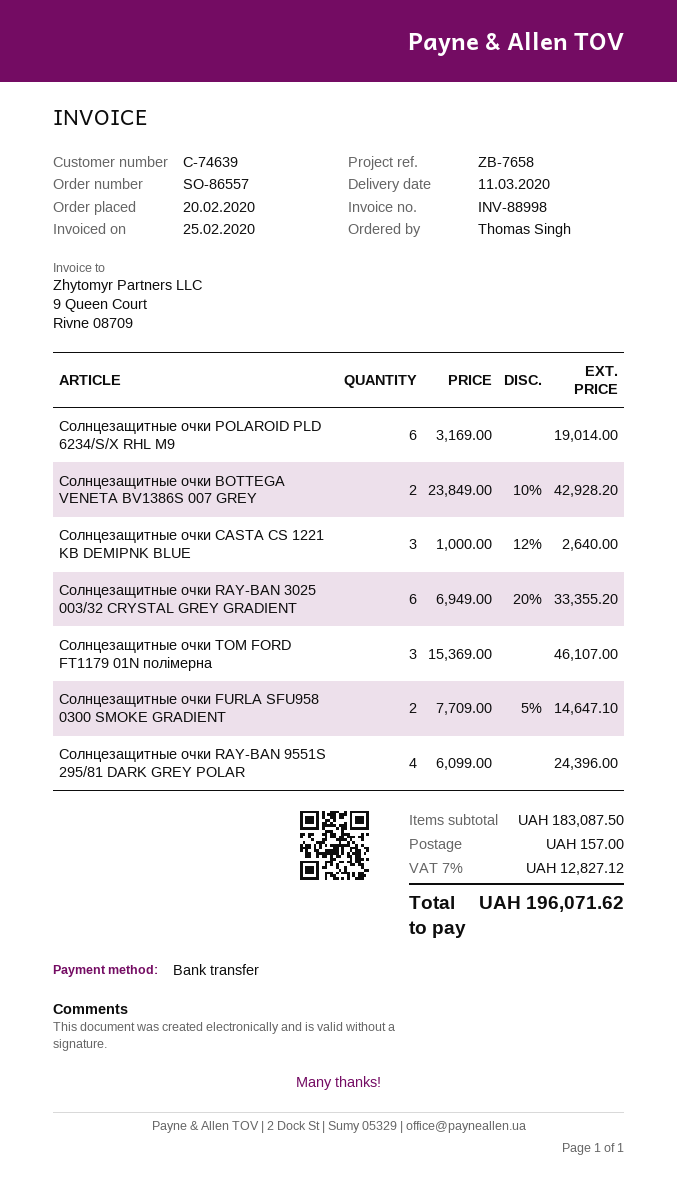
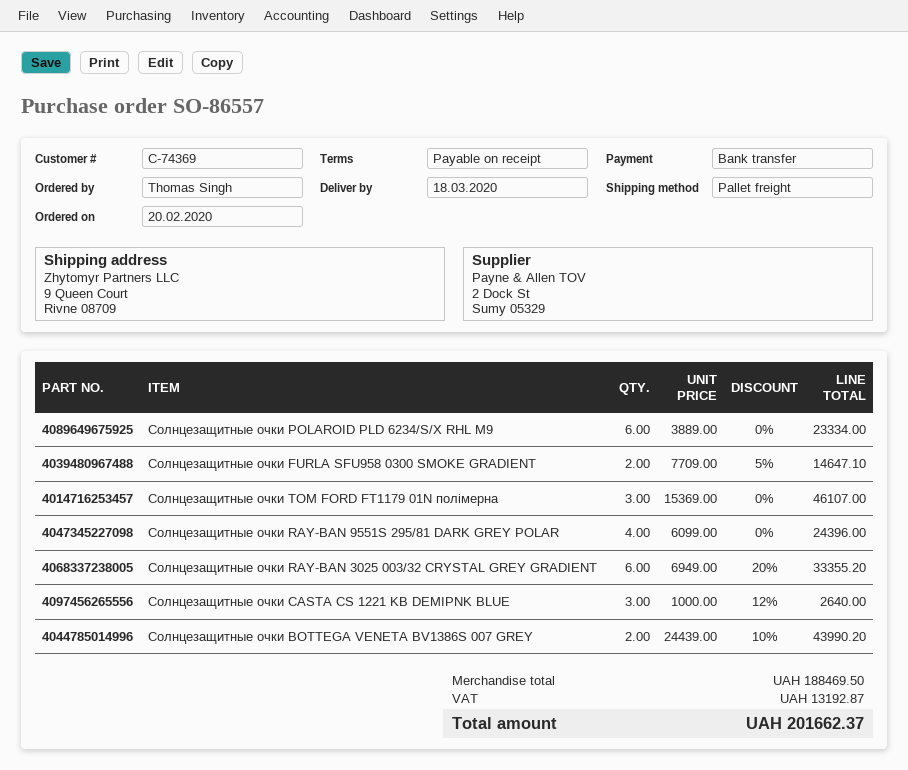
delivery date: 2020-03-11 -> 2020-03-18
customer number: C-74639 -> C-74369
Солнцезащитные очки POLAROID PLD 6234/S/X RHL M9: 6 x 3169.00 = 19014.00 -> 6 x 3889.00 = 23334.00
Солнцезащитные очки BOTTEGA VENETA BV1386S 007 GREY: 2 x 23849.00 - 10% = 42928.20 -> 2 x 24439.00 - 10% = 43990.20
subtotal: 183087.50 -> 188469.50
shipping: 157.00 -> none
tax: 12827.12 -> 13192.87
total: 196071.62 -> 201662.37

